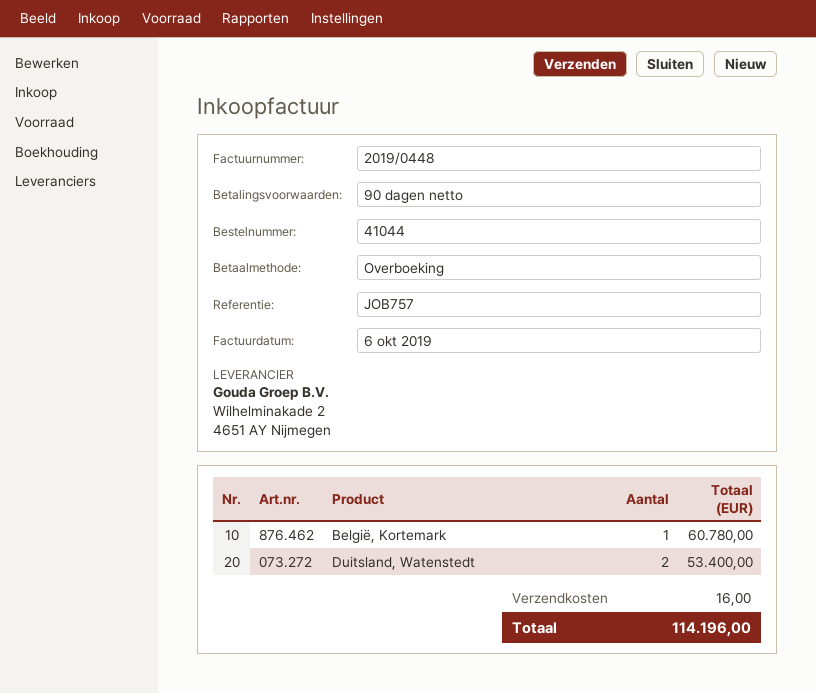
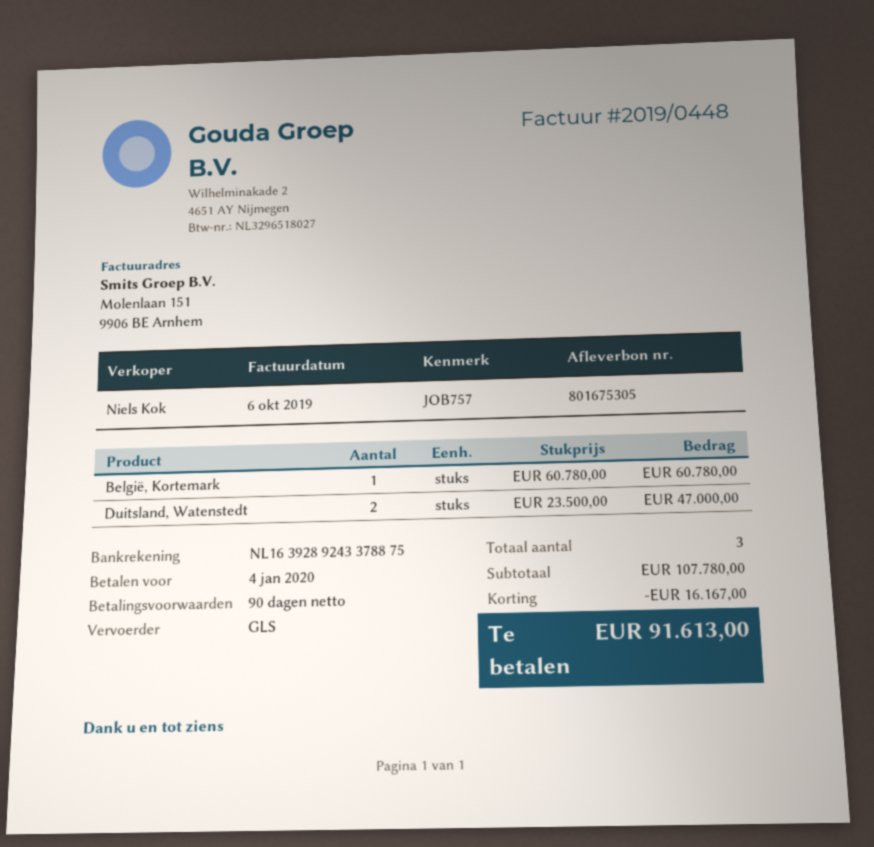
Duitsland, Watenstedt: 2 for 53400.00 -> 2 for 47000.00
discount: none -> 16167.00
shipping: 16.00 -> none
total: 114196.00 -> 91613.00

